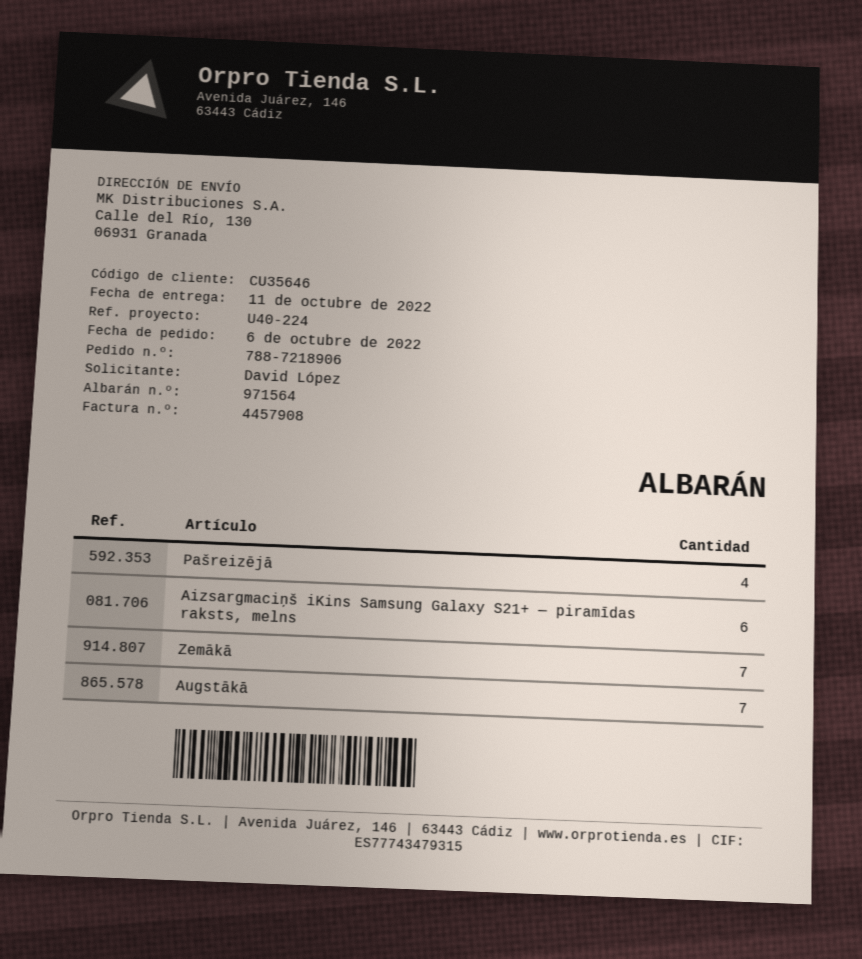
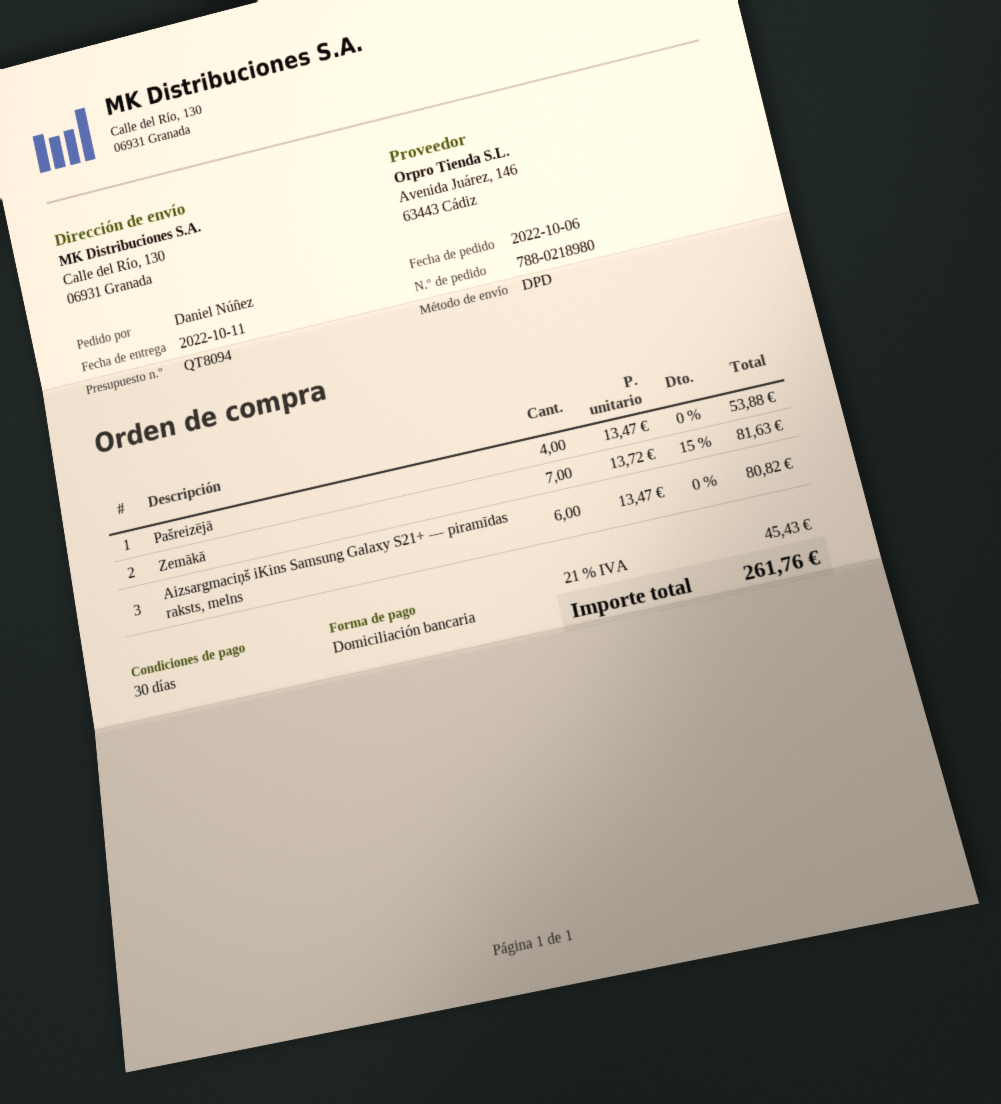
order number: 788-7218906 -> 788-0218980
ordered by: David López -> Daniel Núñez
Augstākā: 7 -> none

